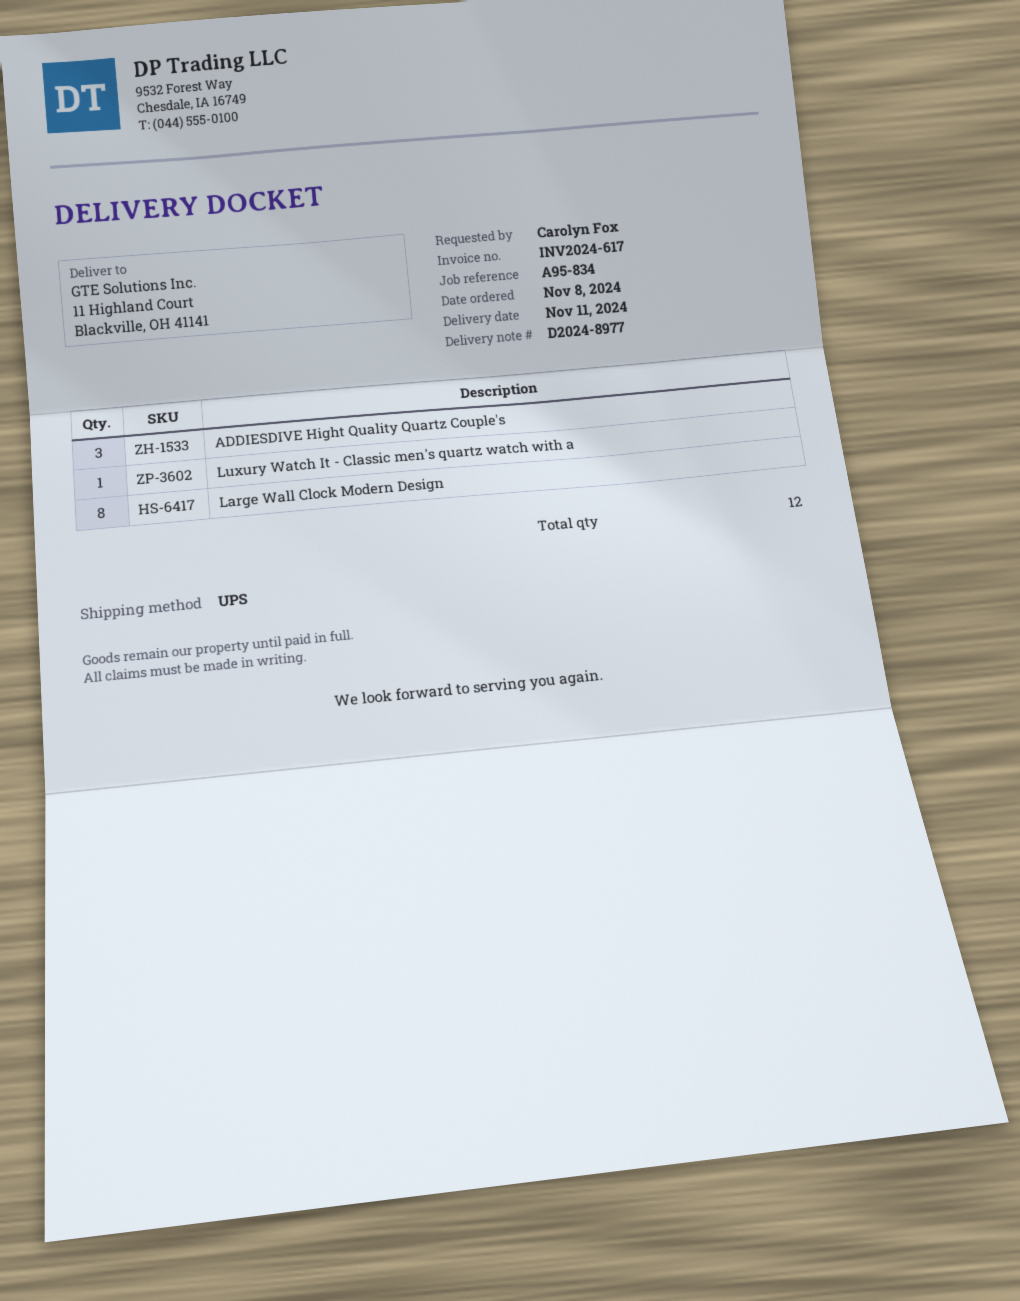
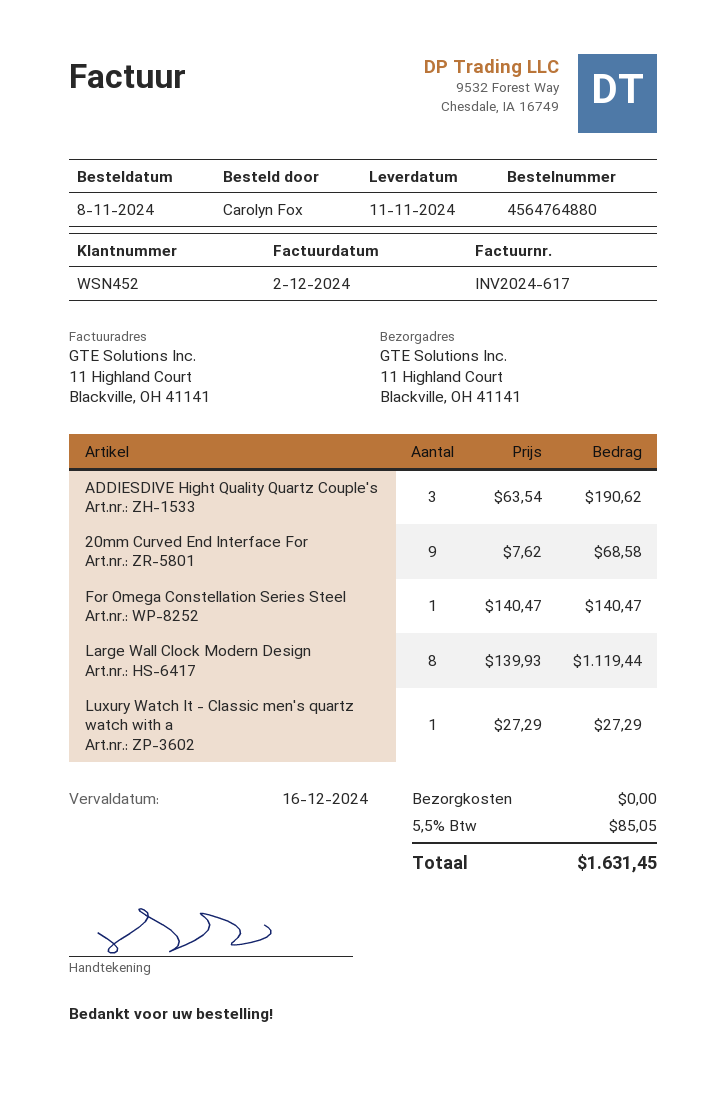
20mm Curved End Interface For: none -> 9
For Omega Constellation Series Steel: none -> 1

